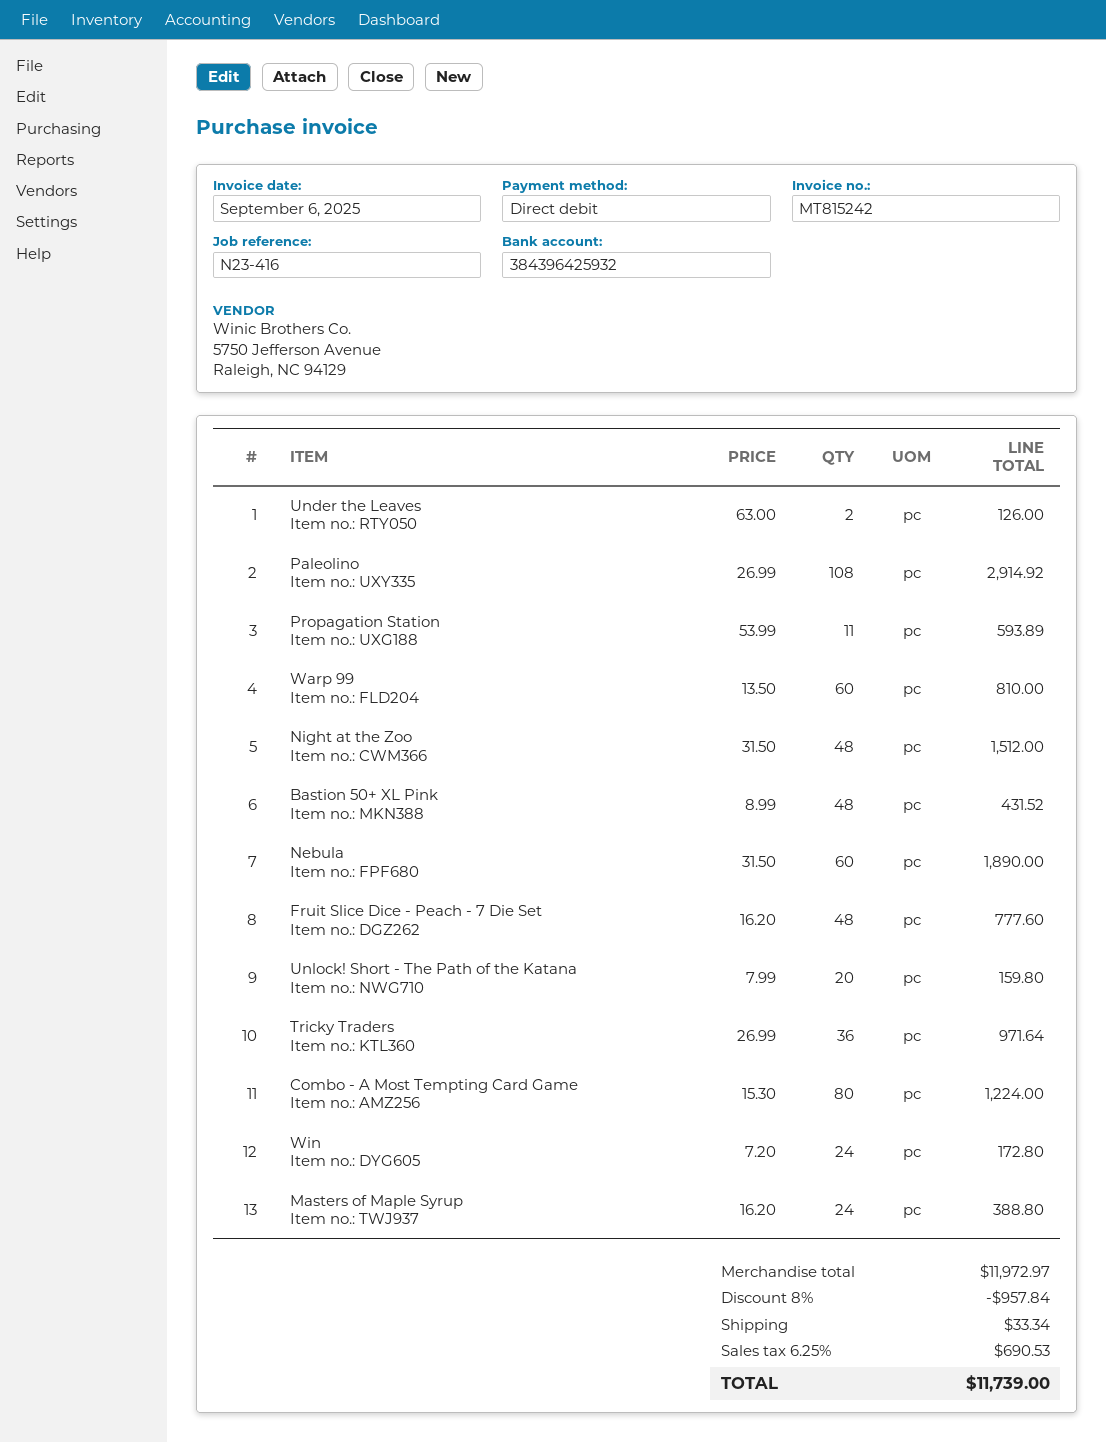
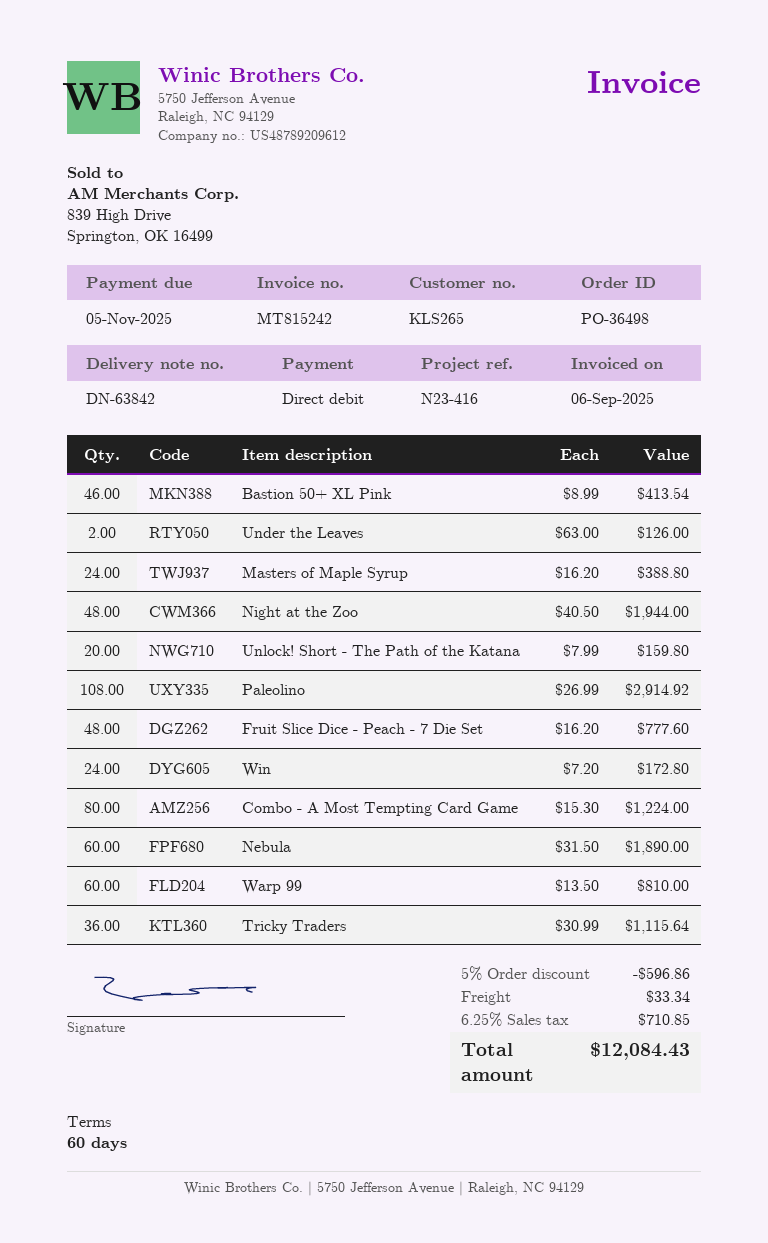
Propagation Station: 11 x 53.99 = 593.89 -> none
Night at the Zoo: 48 x 31.50 = 1512.00 -> 48 x 40.50 = 1944.00
Bastion 50+ XL Pink: 48 x 8.99 = 431.52 -> 46 x 8.99 = 413.54
Tricky Traders: 36 x 26.99 = 971.64 -> 36 x 30.99 = 1115.64
discount: 8% = 957.84 -> 5% = 596.86
tax: 6.25% = 690.53 -> 6.25% = 710.85
total: 11739.00 -> 12084.43

